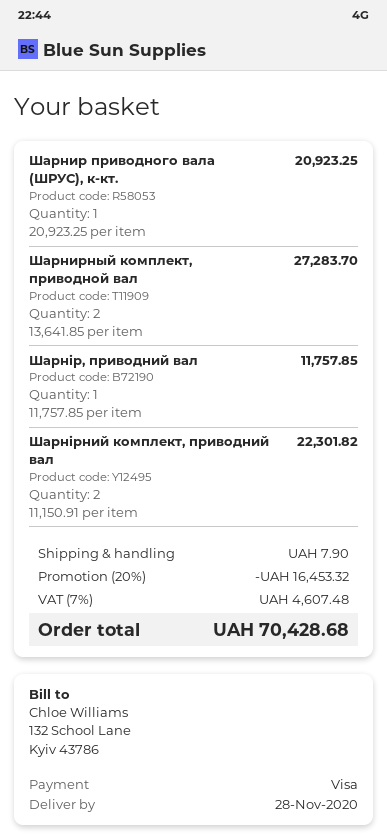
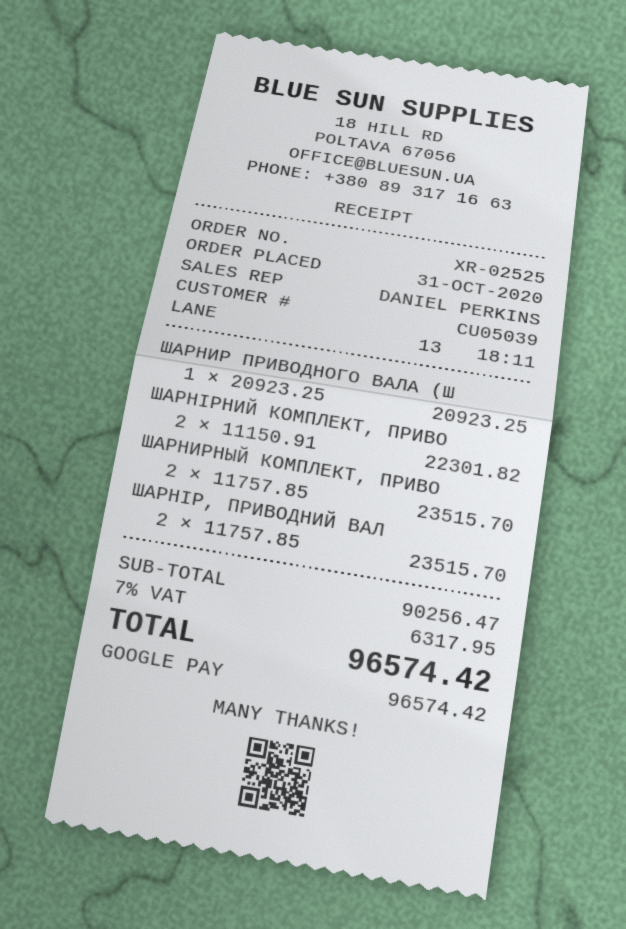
payment method: Visa -> Google Pay
Шарнирный комплект, приводной вал: 2 x 13641.85 = 27283.70 -> 2 x 11757.85 = 23515.70
Шарнір, приводний вал: 1 x 11757.85 = 11757.85 -> 2 x 11757.85 = 23515.70
discount: 20% = 16453.32 -> none
shipping: 7.90 -> none
tax: 7% = 4607.48 -> 7% = 6317.95
total: 70428.68 -> 96574.42

